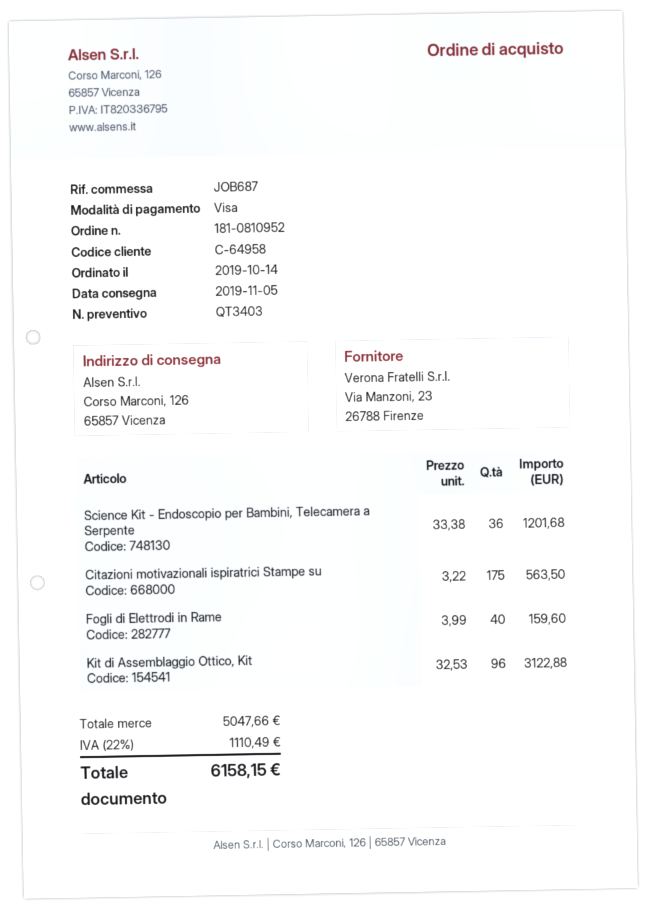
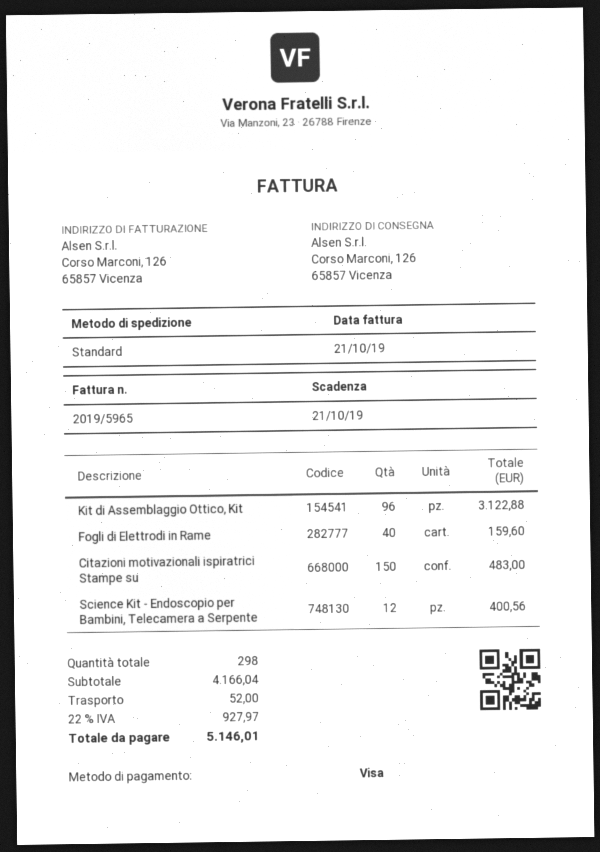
Science Kit - Endoscopio per Bambini, Telecamera a Serpente: 36 for 1201.68 -> 12 for 400.56
Citazioni motivazionali ispiratrici Stampe su: 175 for 563.50 -> 150 for 483.00
subtotal: 5047.66 -> 4166.04
shipping: none -> 52.00
tax: 22% = 1110.49 -> 22% = 927.97
total: 6158.15 -> 5146.01

